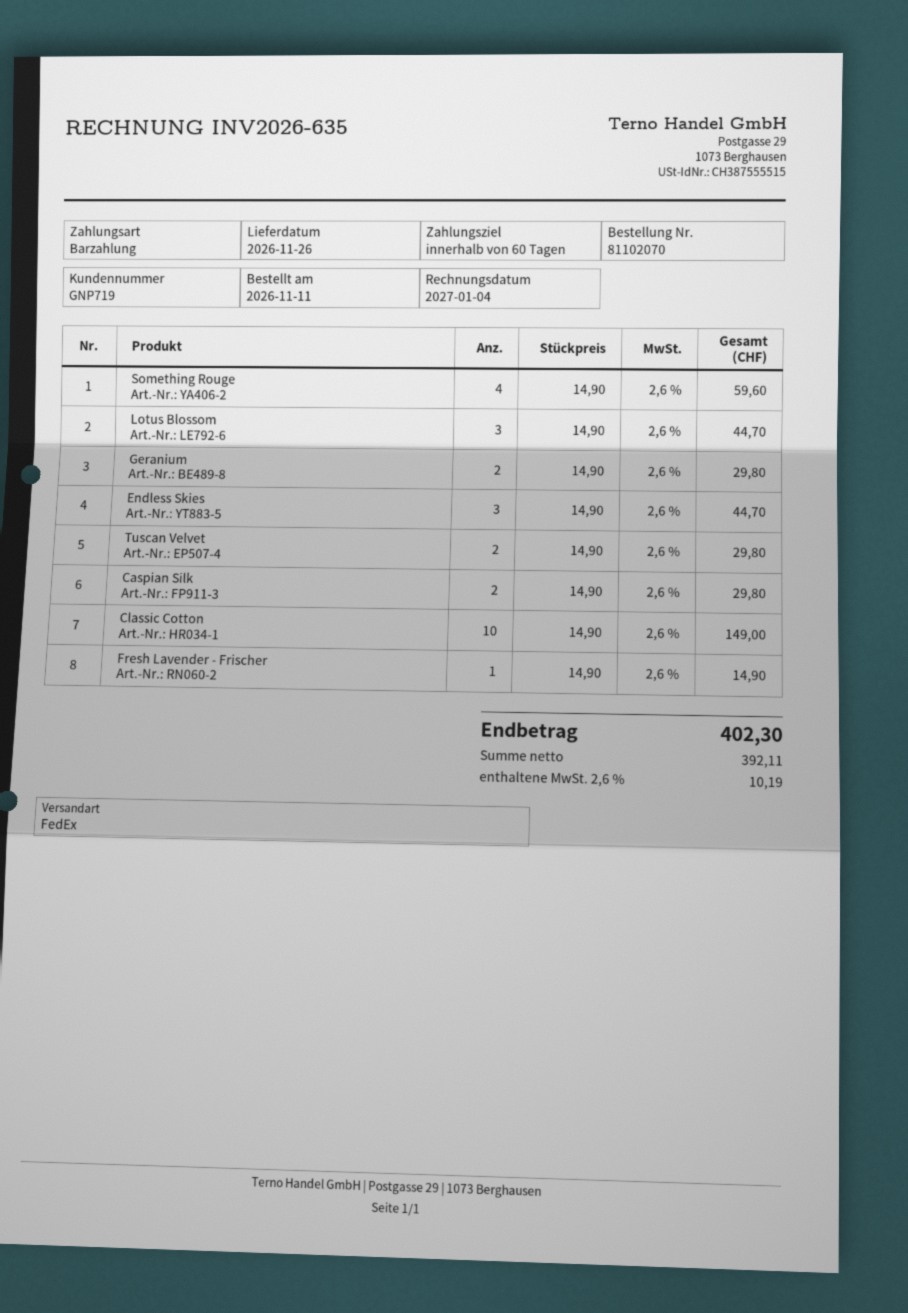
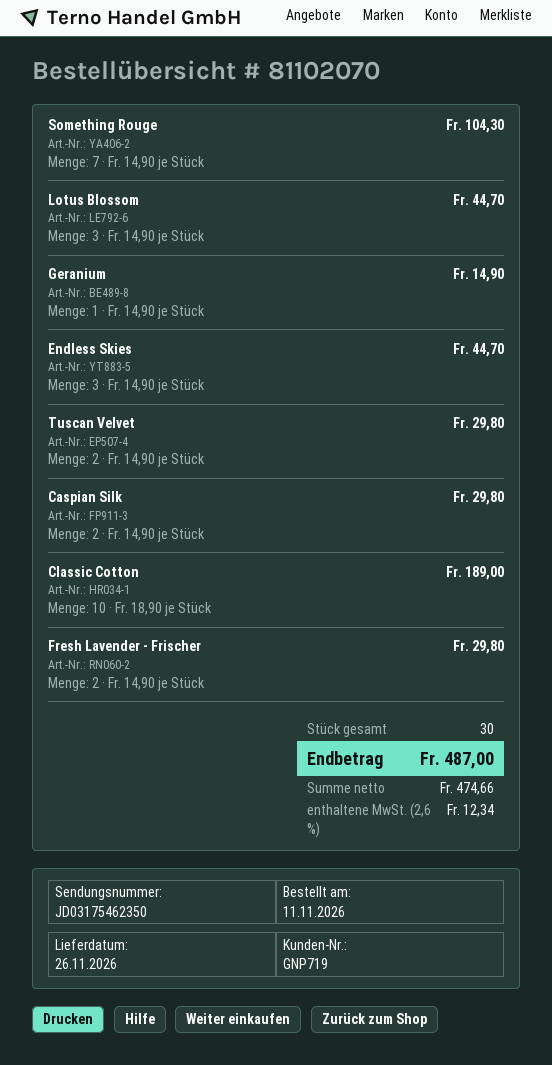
Something Rouge: 4 x 14.90 = 59.60 -> 7 x 14.90 = 104.30
Geranium: 2 x 14.90 = 29.80 -> 1 x 14.90 = 14.90
Classic Cotton: 10 x 14.90 = 149.00 -> 10 x 18.90 = 189.00
Fresh Lavender - Frischer: 1 x 14.90 = 14.90 -> 2 x 14.90 = 29.80
net: 392.11 -> 474.66
tax: 2.6% = 10.19 -> 2.6% = 12.34
total: 402.30 -> 487.00

